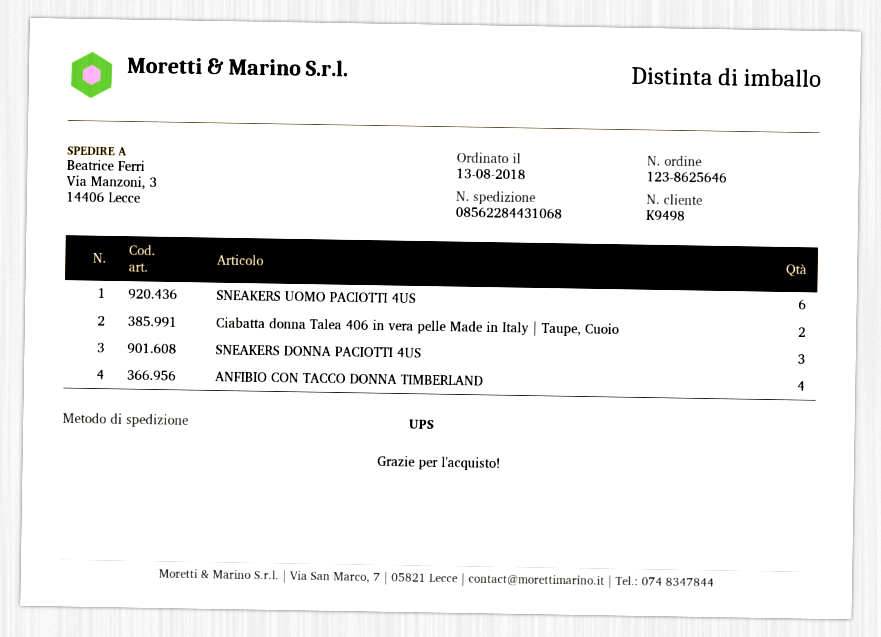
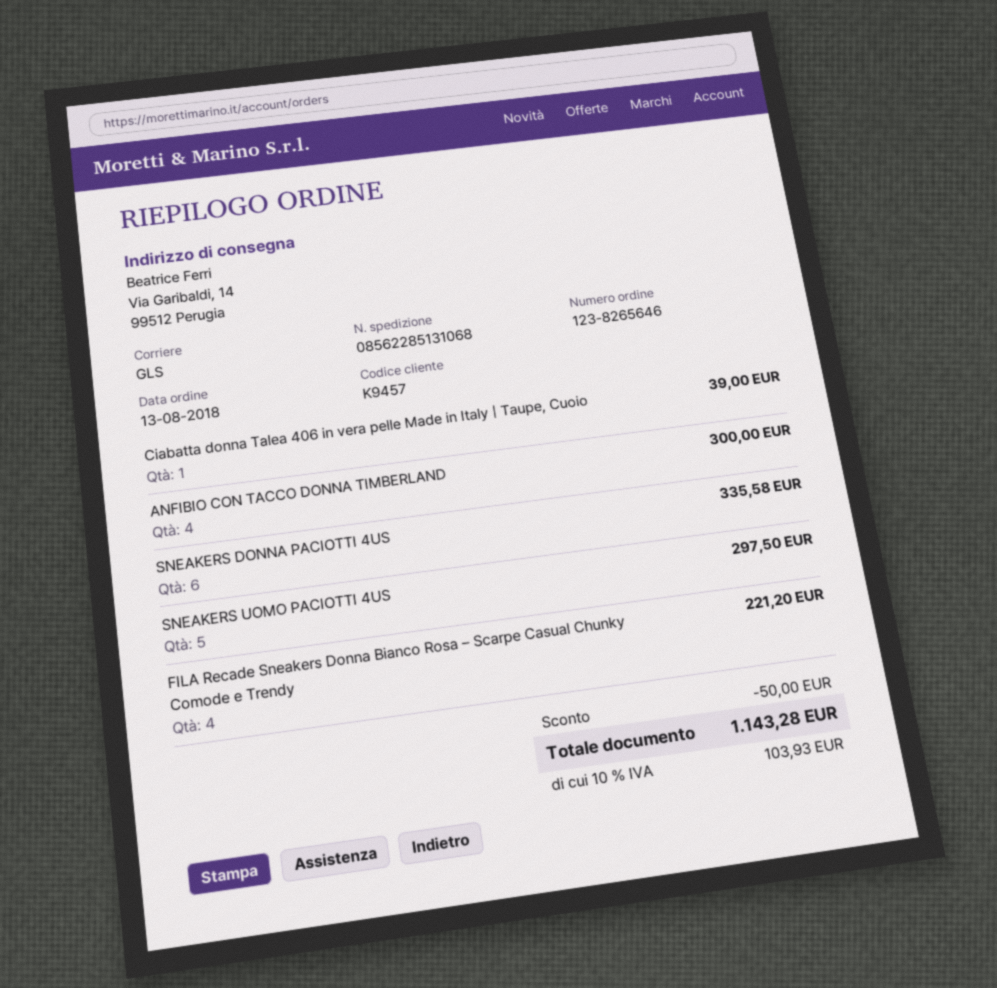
order number: 123-8625646 -> 123-8265646
customer number: K9498 -> K9457
shipping method: UPS -> GLS
tracking number: 08562284431068 -> 08562285131068
ship to: Via Manzoni, 3, 14406 Lecce -> Via Garibaldi, 14, 99512 Perugia
SNEAKERS UOMO PACIOTTI 4US: 6 -> 5
Ciabatta donna Talea 406 in vera pelle Made in Italy | Taupe, Cuoio: 2 -> 1
SNEAKERS DONNA PACIOTTI 4US: 3 -> 6
FILA Recade Sneakers Donna Bianco Rosa – Scarpe Casual Chunky Comode e Trendy: none -> 4

